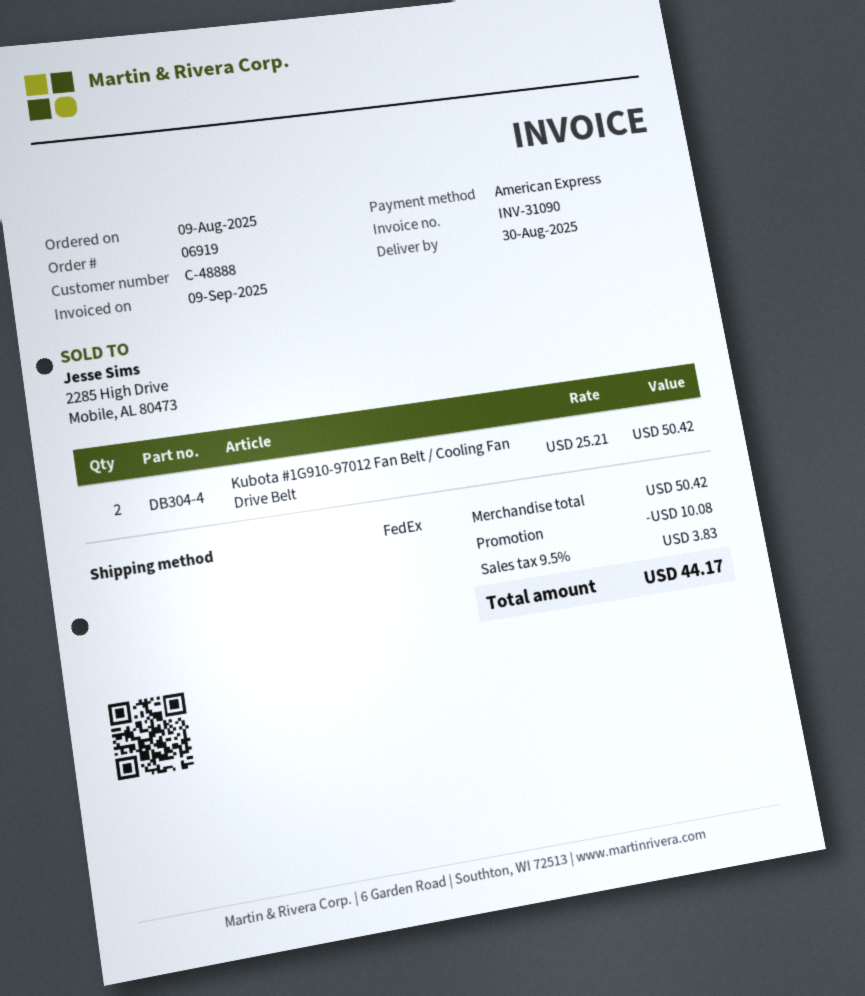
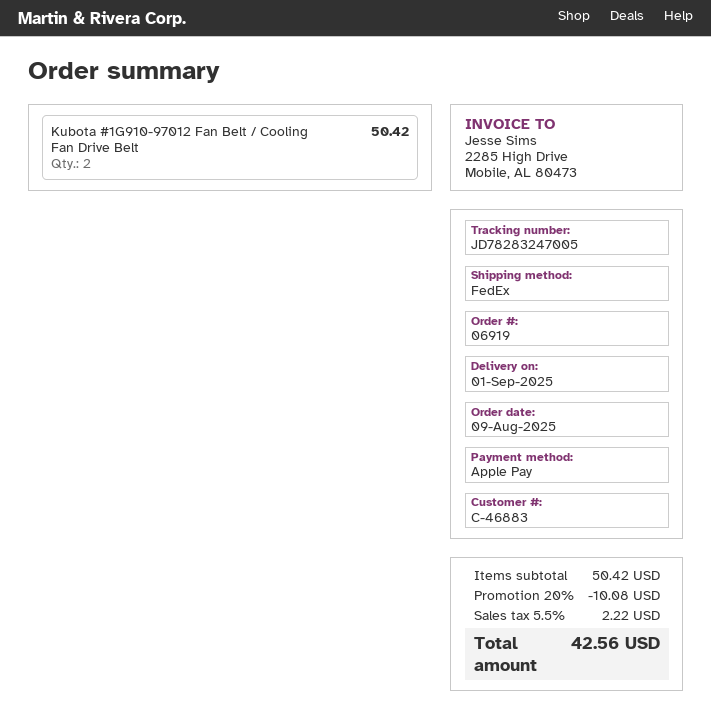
delivery date: 2025-08-30 -> 2025-09-01
customer number: C-48888 -> C-46883
payment method: American Express -> Apple Pay
tax: 9.5% = 3.83 -> 5.5% = 2.22
total: 44.17 -> 42.56

